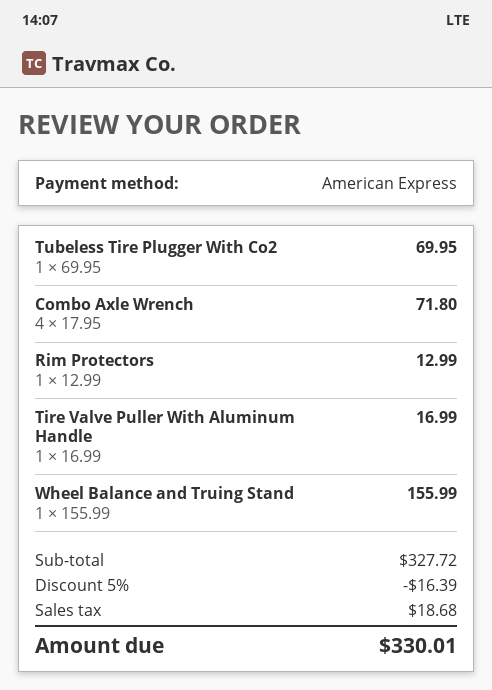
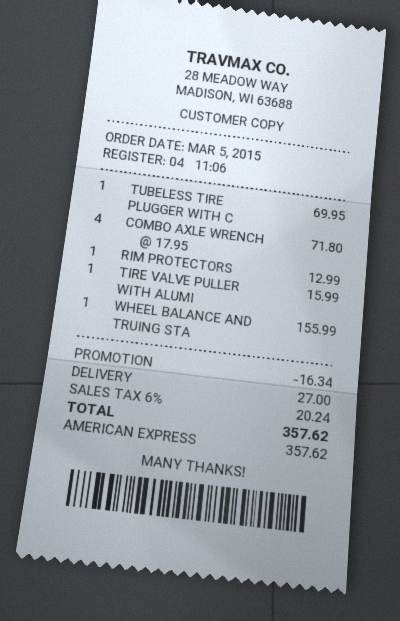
Tire Valve Puller With Aluminum Handle: 1 x 16.99 = 16.99 -> 1 x 15.99 = 15.99
discount: 16.39 -> 16.34
shipping: none -> 27.00
tax: 18.68 -> 20.24
total: 330.01 -> 357.62

